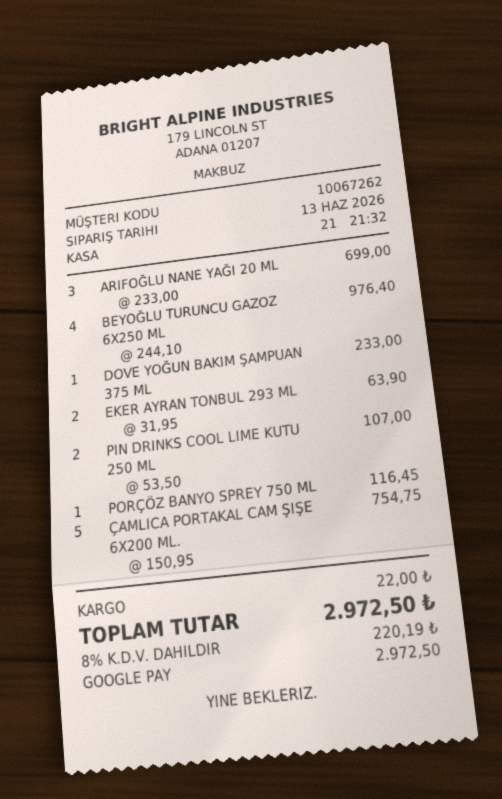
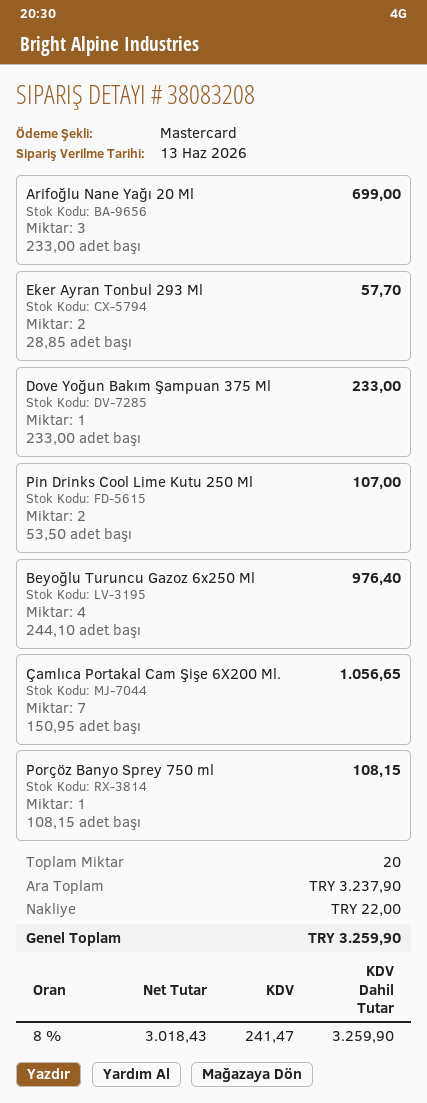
payment method: Google Pay -> Mastercard
EKER AYRAN TONBUL 293 ML: 2 x 31.95 = 63.90 -> 2 x 28.85 = 57.70
PORÇÖZ BANYO SPREY 750 ML: 1 x 116.45 = 116.45 -> 1 x 108.15 = 108.15
ÇAMLICA PORTAKAL CAM ŞIŞE 6X200 ML.: 5 x 150.95 = 754.75 -> 7 x 150.95 = 1056.65
tax: 8% = 220.19 -> 8% = 241.47
total: 2972.50 -> 3259.90

